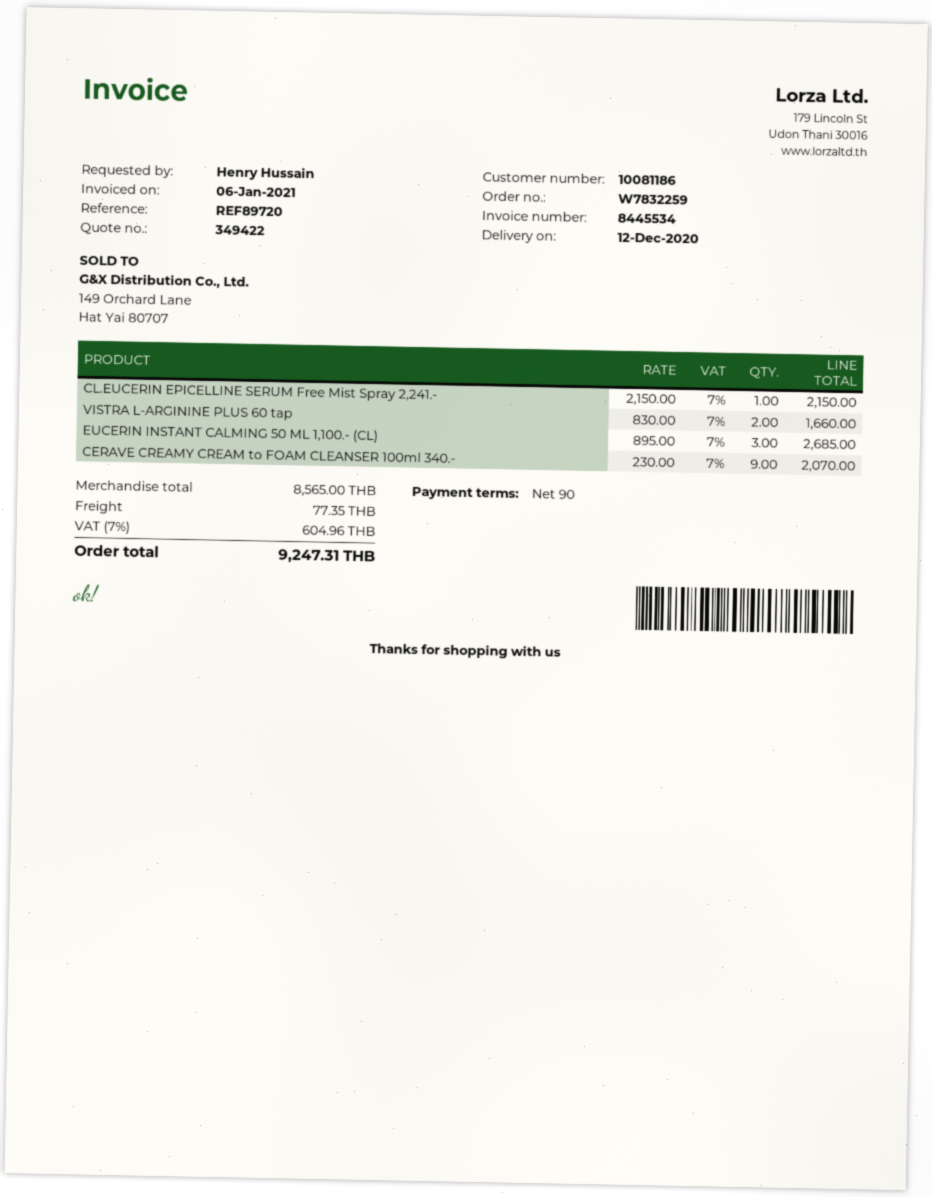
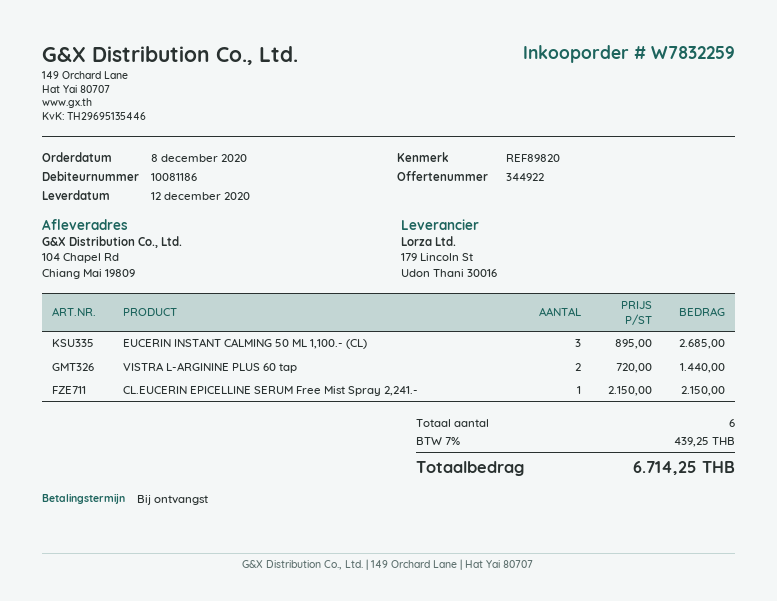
quote number: 349422 -> 344922
payment terms: 90 days -> on receipt
reference: REF89720 -> REF89820
VISTRA L-ARGININE PLUS 60 tap: 2 x 830.00 = 1660.00 -> 2 x 720.00 = 1440.00
CERAVE CREAMY CREAM to FOAM CLEANSER 100ml 340.-: 9 x 230.00 = 2070.00 -> none
shipping: 77.35 -> none
tax: 7% = 604.96 -> 7% = 439.25
total: 9247.31 -> 6714.25

